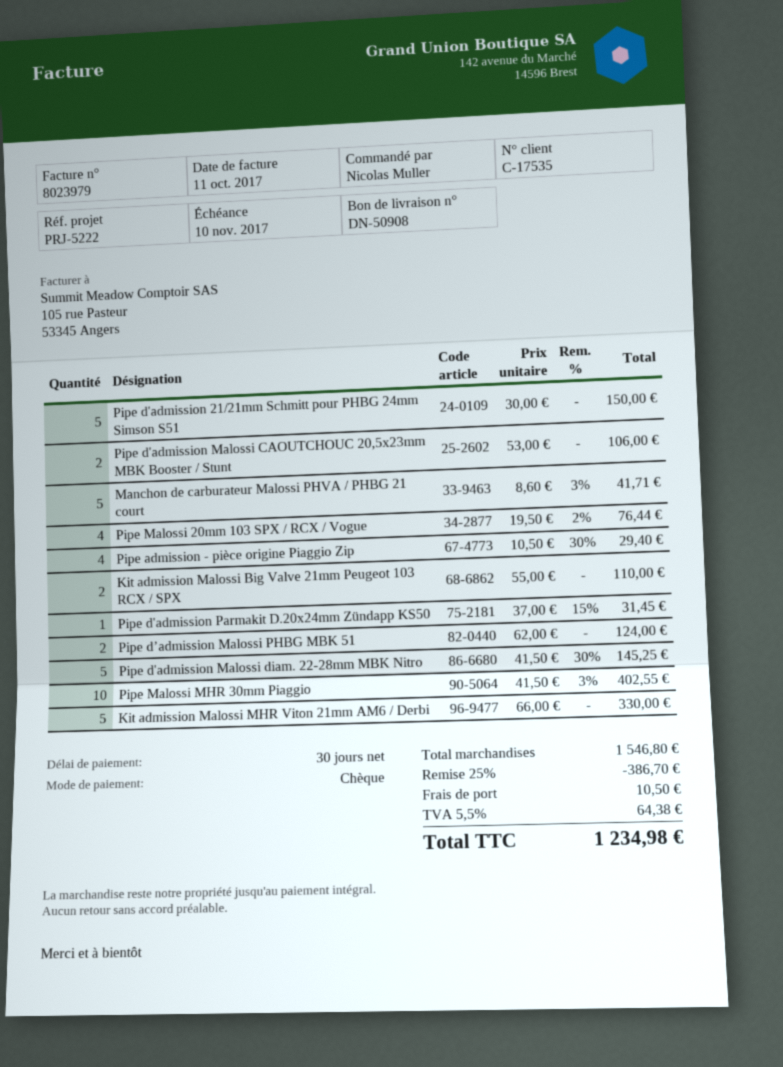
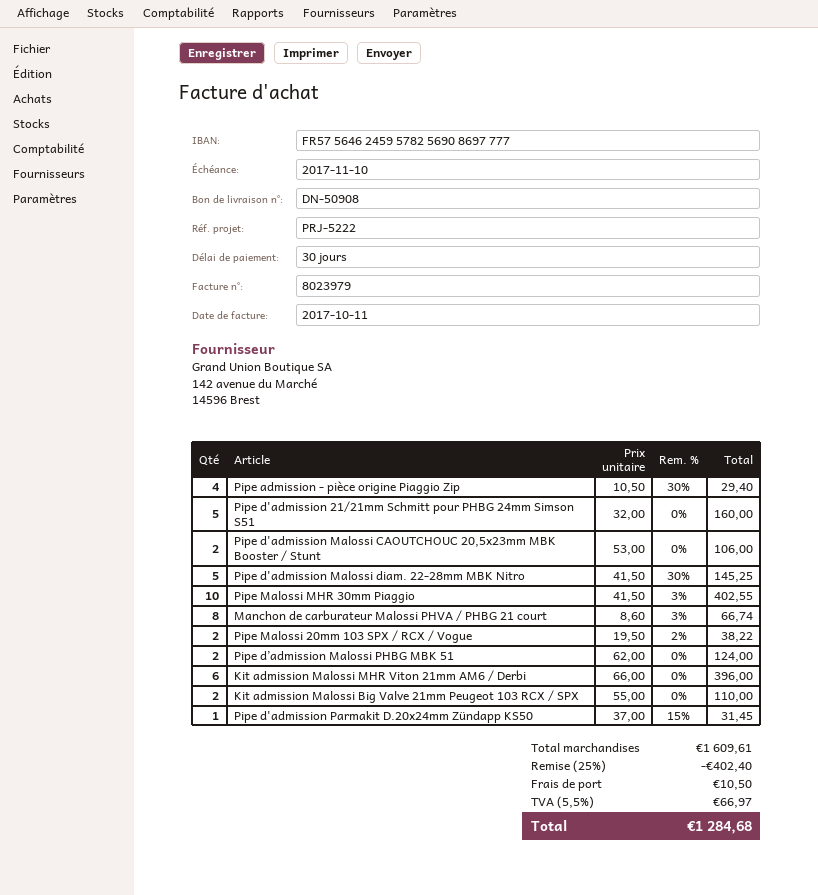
Pipe d'admission 21/21mm Schmitt pour PHBG 24mm Simson S51: 5 x 30.00 = 150.00 -> 5 x 32.00 = 160.00
Manchon de carburateur Malossi PHVA / PHBG 21 court: 5 x 8.60 - 3% = 41.71 -> 8 x 8.60 - 3% = 66.74
Pipe Malossi 20mm 103 SPX / RCX / Vogue: 4 x 19.50 - 2% = 76.44 -> 2 x 19.50 - 2% = 38.22
Kit admission Malossi MHR Viton 21mm AM6 / Derbi: 5 x 66.00 = 330.00 -> 6 x 66.00 = 396.00
subtotal: 1546.80 -> 1609.61
discount: 25% = 386.70 -> 25% = 402.40
tax: 5.5% = 64.38 -> 5.5% = 66.97
total: 1234.98 -> 1284.68

